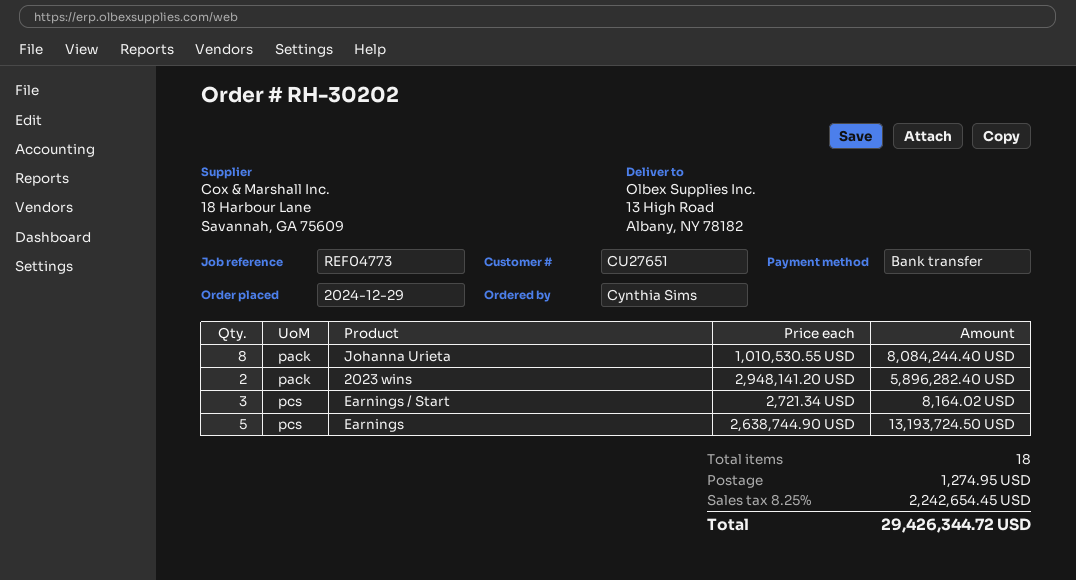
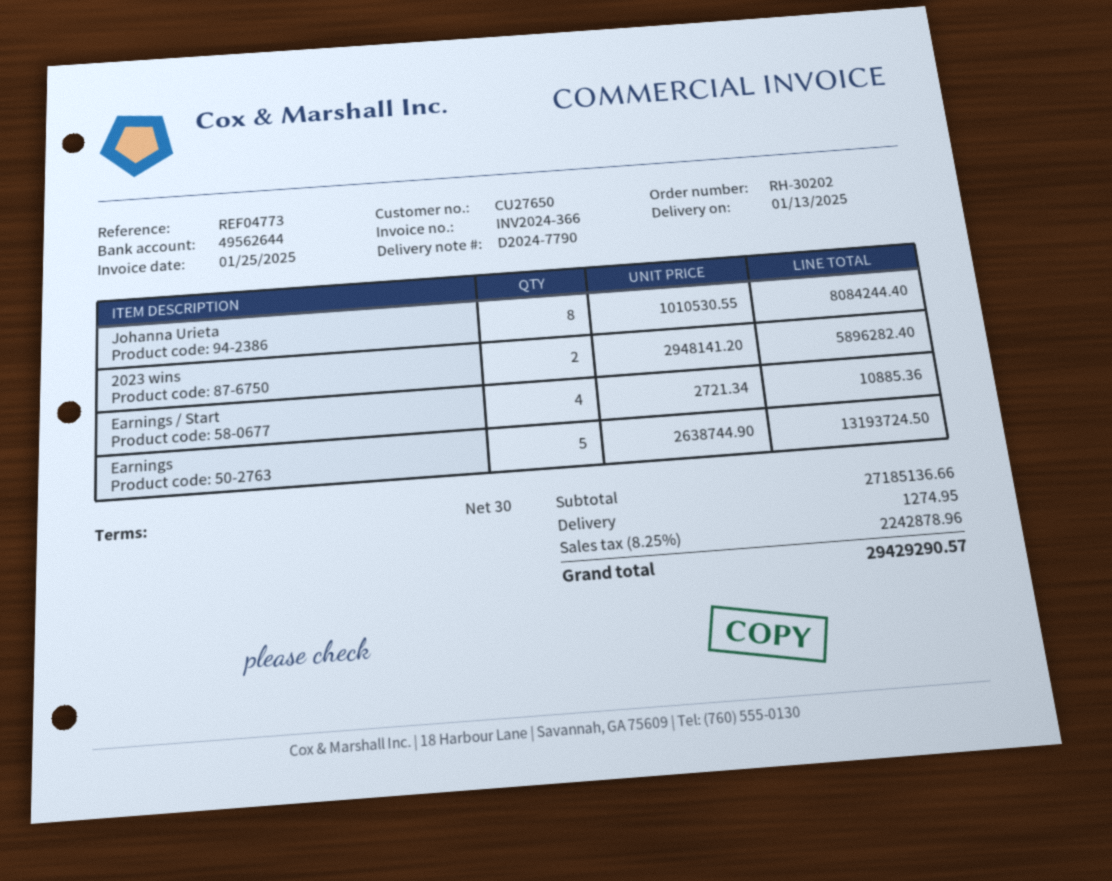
customer number: CU27651 -> CU27650
Earnings / Start: 3 x 2721.34 = 8164.02 -> 4 x 2721.34 = 10885.36
tax: 8.25% = 2242654.45 -> 8.25% = 2242878.96
total: 29426344.72 -> 29429290.57

